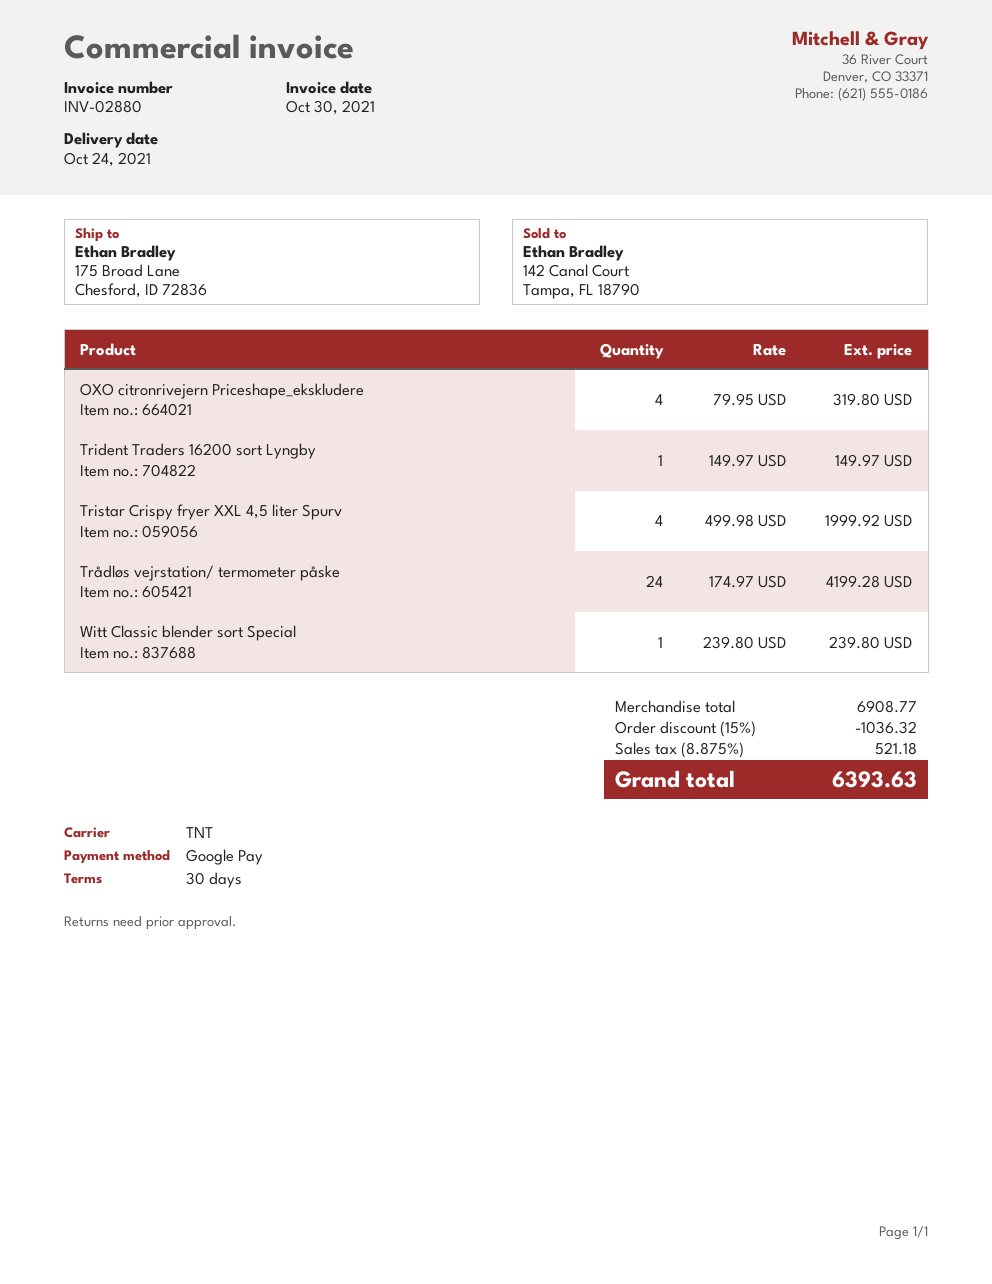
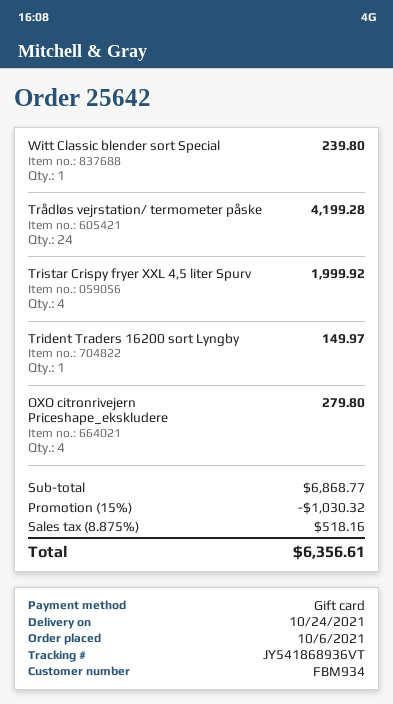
payment method: Google Pay -> gift card
OXO citronrivejern Priceshape_ekskludere: 4 for 319.80 -> 4 for 279.80
subtotal: 6908.77 -> 6868.77
discount: 15% = 1036.32 -> 15% = 1030.32
tax: 8.875% = 521.18 -> 8.875% = 518.16
total: 6393.63 -> 6356.61

